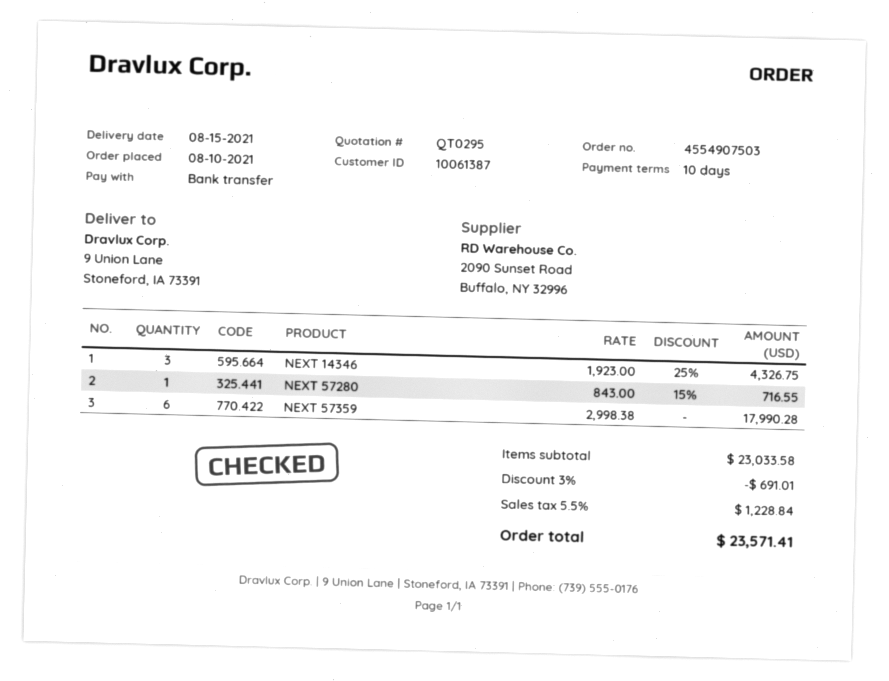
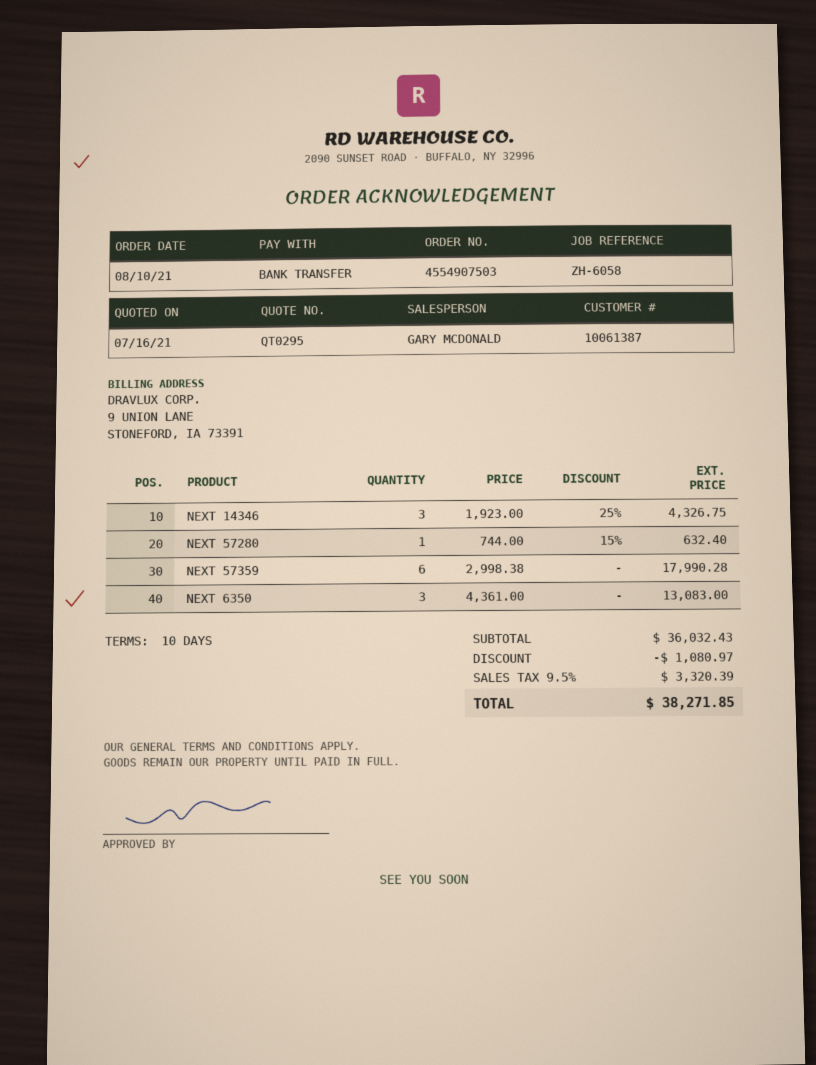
NEXT 57280: 1 x 843.00 - 15% = 716.55 -> 1 x 744.00 - 15% = 632.40
NEXT 6350: none -> 3 x 4361.00 = 13083.00
subtotal: 23033.58 -> 36032.43
discount: 691.01 -> 1080.97
tax: 5.5% = 1228.84 -> 9.5% = 3320.39
total: 23571.41 -> 38271.85

